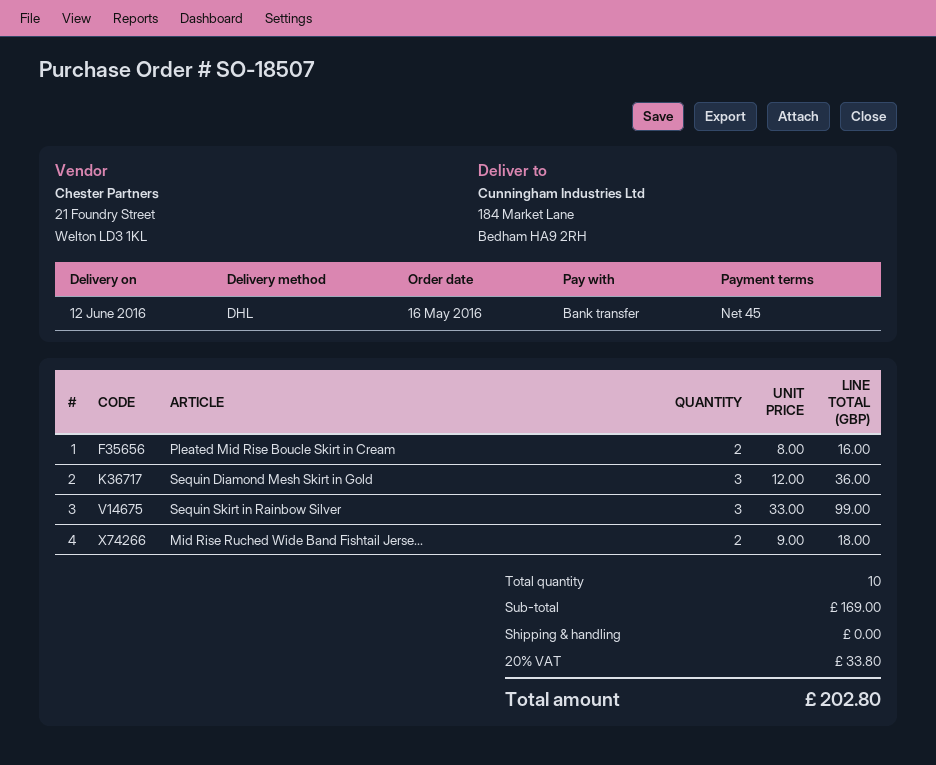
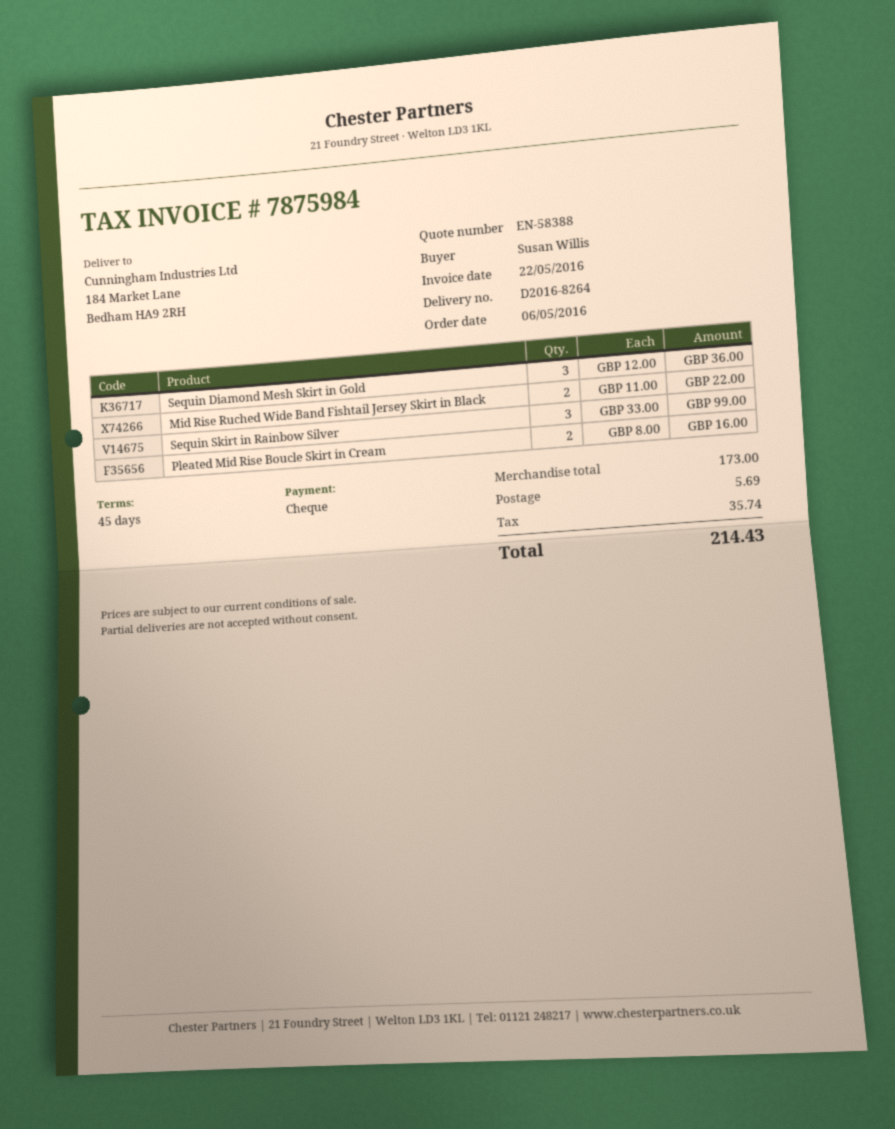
order date: 2016-05-16 -> 2016-05-06
payment method: bank transfer -> cheque
Mid Rise Ruched Wide Band Fishtail Jerse...: 2 x 9.00 = 18.00 -> 2 x 11.00 = 22.00
subtotal: 169.00 -> 173.00
shipping: 0.00 -> 5.69
tax: 33.80 -> 35.74
total: 202.80 -> 214.43

